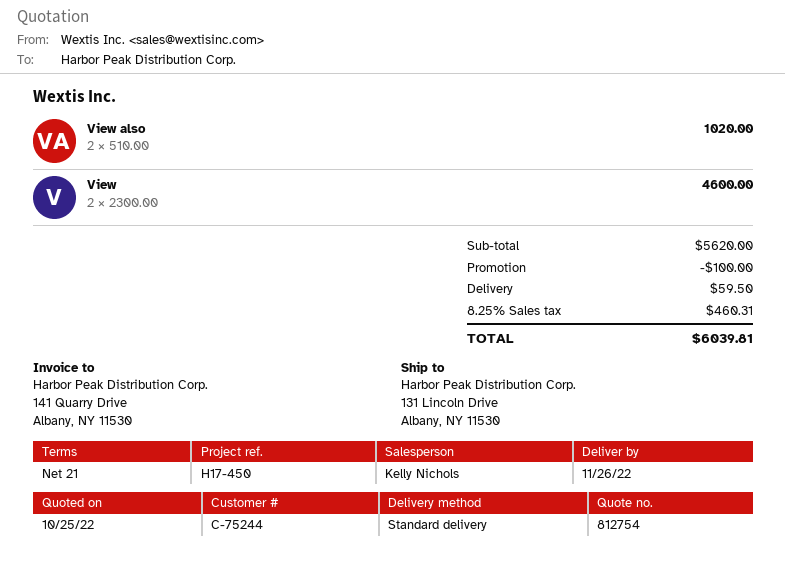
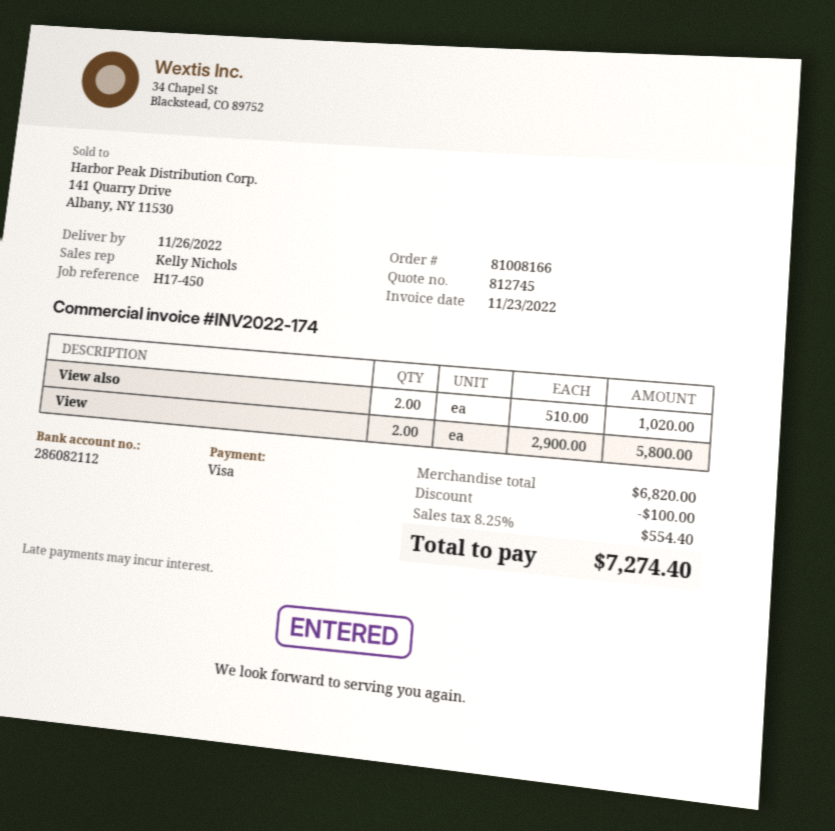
quote number: 812754 -> 812745
View: 2 x 2300.00 = 4600.00 -> 2 x 2900.00 = 5800.00
subtotal: 5620.00 -> 6820.00
shipping: 59.50 -> none
tax: 8.25% = 460.31 -> 8.25% = 554.40
total: 6039.81 -> 7274.40

